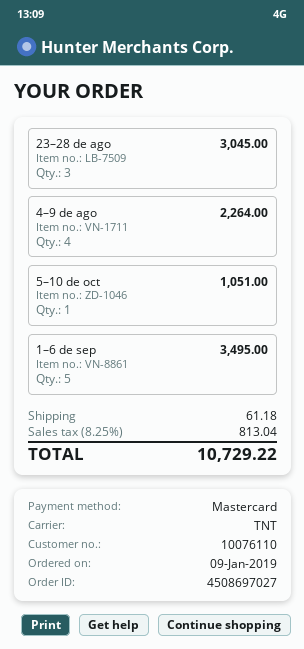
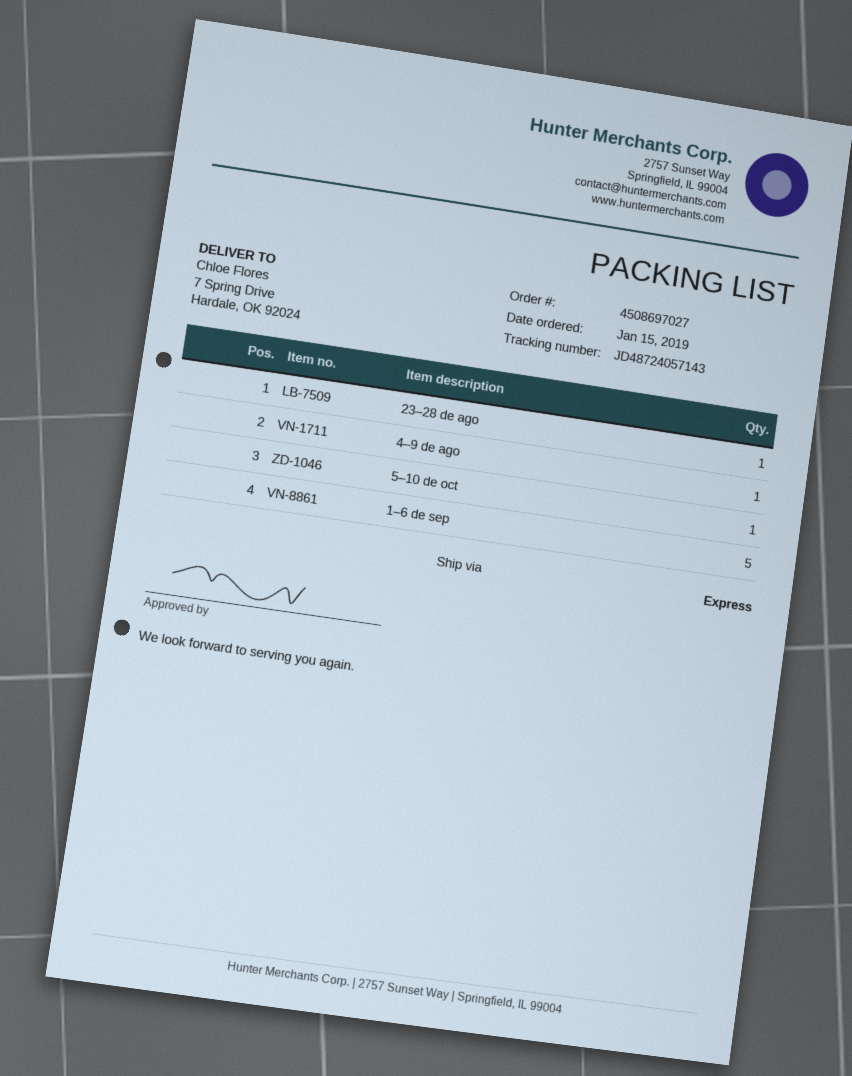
order date: 2019-01-09 -> 2019-01-15
shipping method: TNT -> express
23–28 de ago: 3 -> 1
4–9 de ago: 4 -> 1

